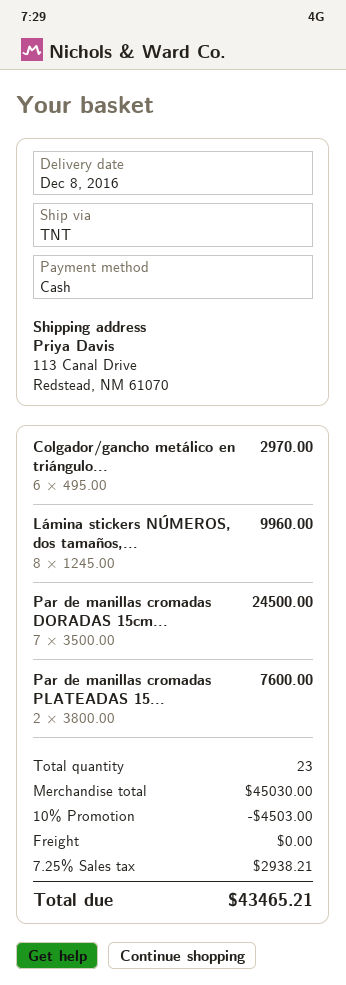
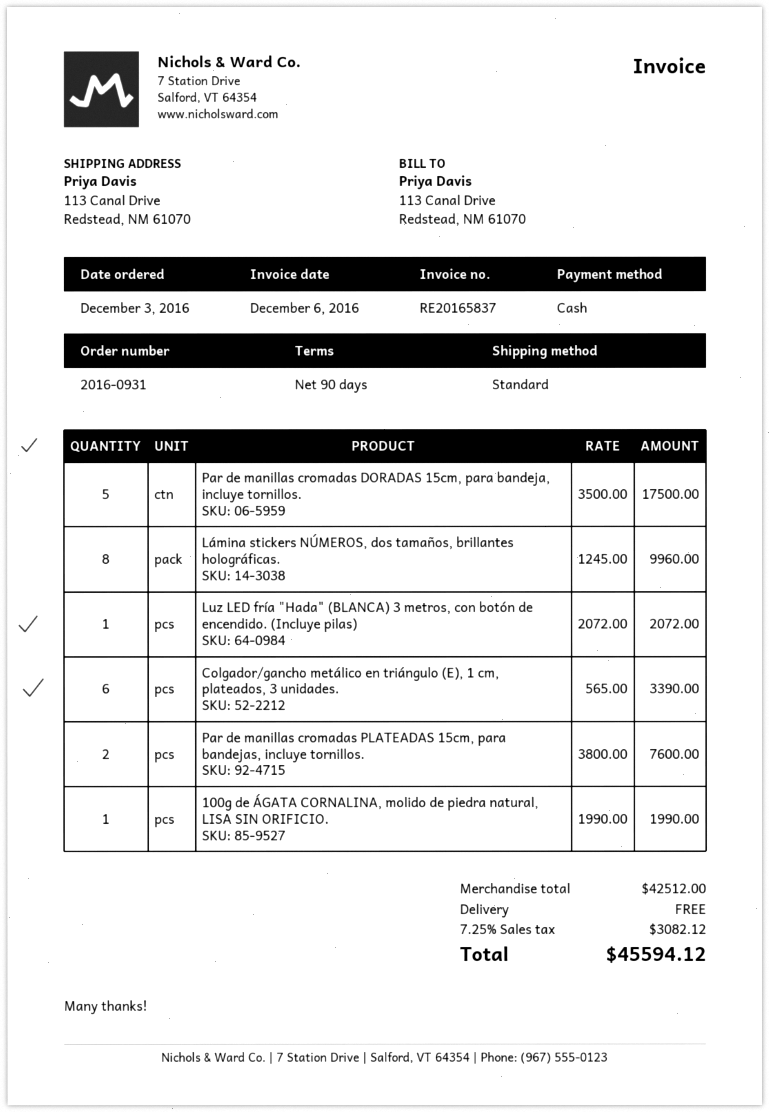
shipping method: TNT -> standard
Colgador/gancho metálico en triángulo...: 6 x 495.00 = 2970.00 -> 6 x 565.00 = 3390.00
Par de manillas cromadas DORADAS 15cm...: 7 x 3500.00 = 24500.00 -> 5 x 3500.00 = 17500.00
Luz LED fría "Hada" (BLANCA) 3 metros, con botón de encendido. (Incluye pilas): none -> 1 x 2072.00 = 2072.00
100g de ÁGATA CORNALINA, molido de piedra natural, LISA SIN ORIFICIO.: none -> 1 x 1990.00 = 1990.00
subtotal: 45030.00 -> 42512.00
discount: 10% = 4503.00 -> none
tax: 7.25% = 2938.21 -> 7.25% = 3082.12
total: 43465.21 -> 45594.12

